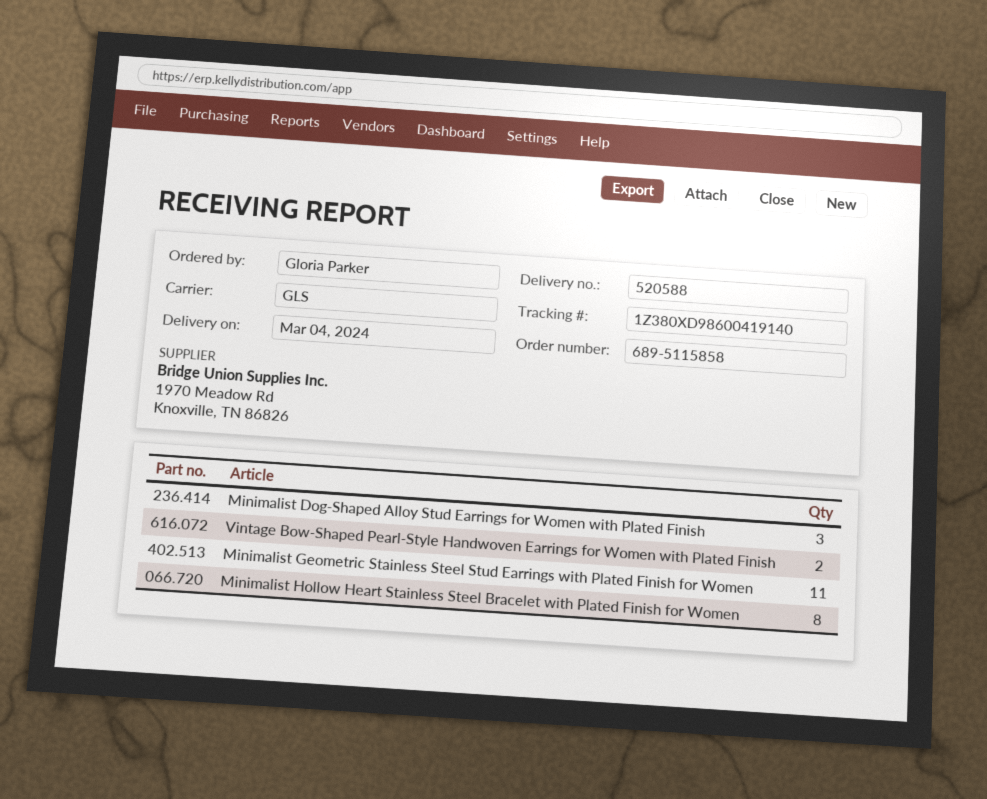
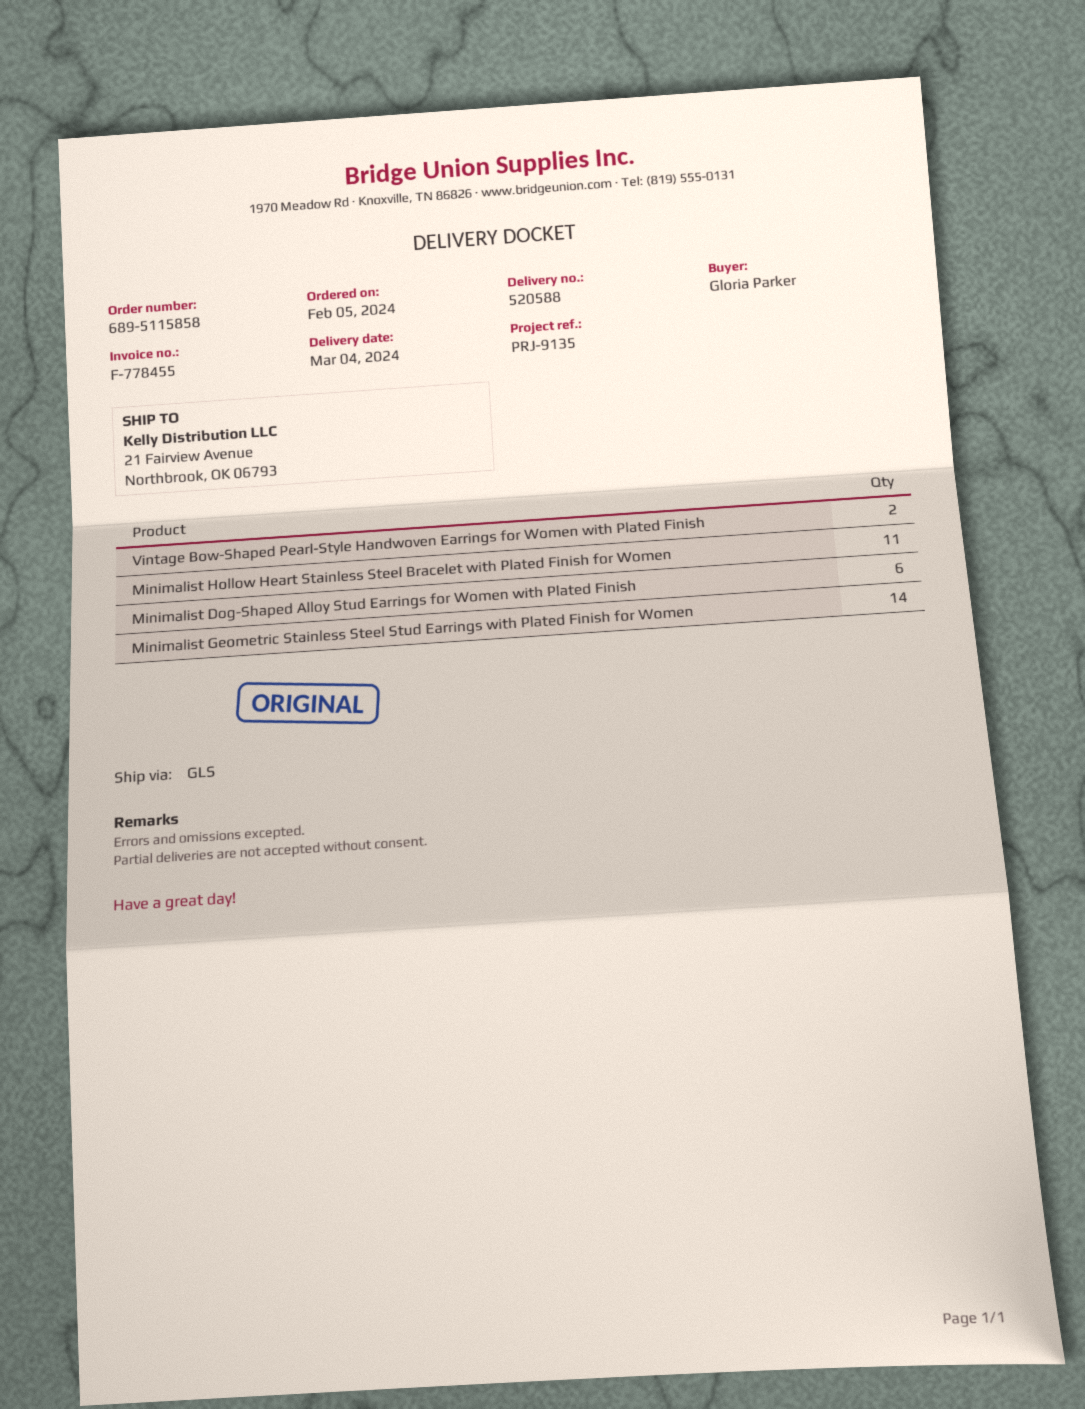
Minimalist Dog-Shaped Alloy Stud Earrings for Women with Plated Finish: 3 -> 6
Minimalist Geometric Stainless Steel Stud Earrings with Plated Finish for Women: 11 -> 14
Minimalist Hollow Heart Stainless Steel Bracelet with Plated Finish for Women: 8 -> 11

